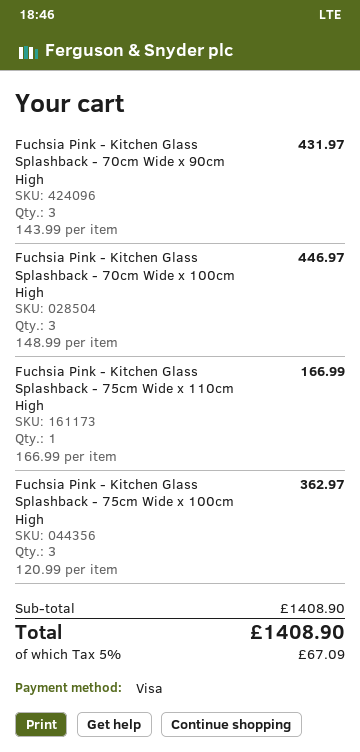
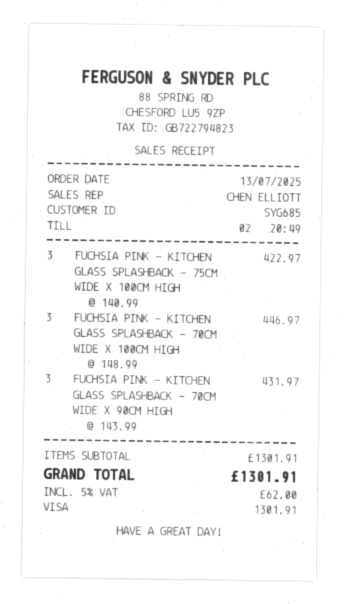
Fuchsia Pink - Kitchen Glass Splashback - 75cm Wide x 110cm High: 1 x 166.99 = 166.99 -> none
Fuchsia Pink - Kitchen Glass Splashback - 75cm Wide x 100cm High: 3 x 120.99 = 362.97 -> 3 x 140.99 = 422.97
subtotal: 1408.90 -> 1301.91
tax: 5% = 67.09 -> 5% = 62.00
total: 1408.90 -> 1301.91

